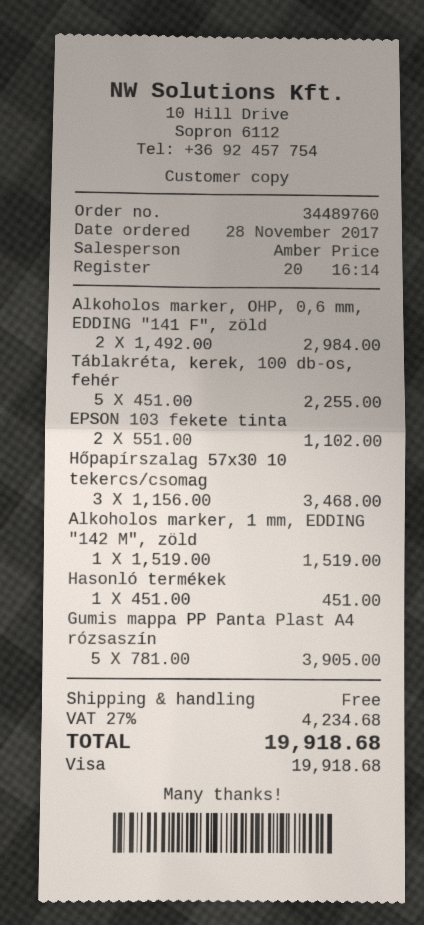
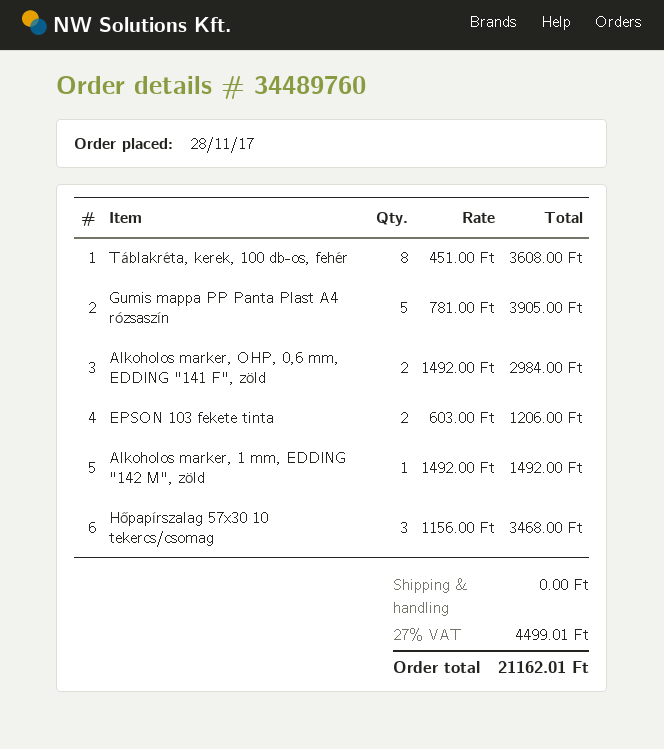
Táblakréta, kerek, 100 db-os, fehér: 5 x 451.00 = 2255.00 -> 8 x 451.00 = 3608.00
EPSON 103 fekete tinta: 2 x 551.00 = 1102.00 -> 2 x 603.00 = 1206.00
Alkoholos marker, 1 mm, EDDING "142 M", zöld: 1 x 1519.00 = 1519.00 -> 1 x 1492.00 = 1492.00
Hasonló termékek: 1 x 451.00 = 451.00 -> none
tax: 27% = 4234.68 -> 27% = 4499.01
total: 19918.68 -> 21162.01

